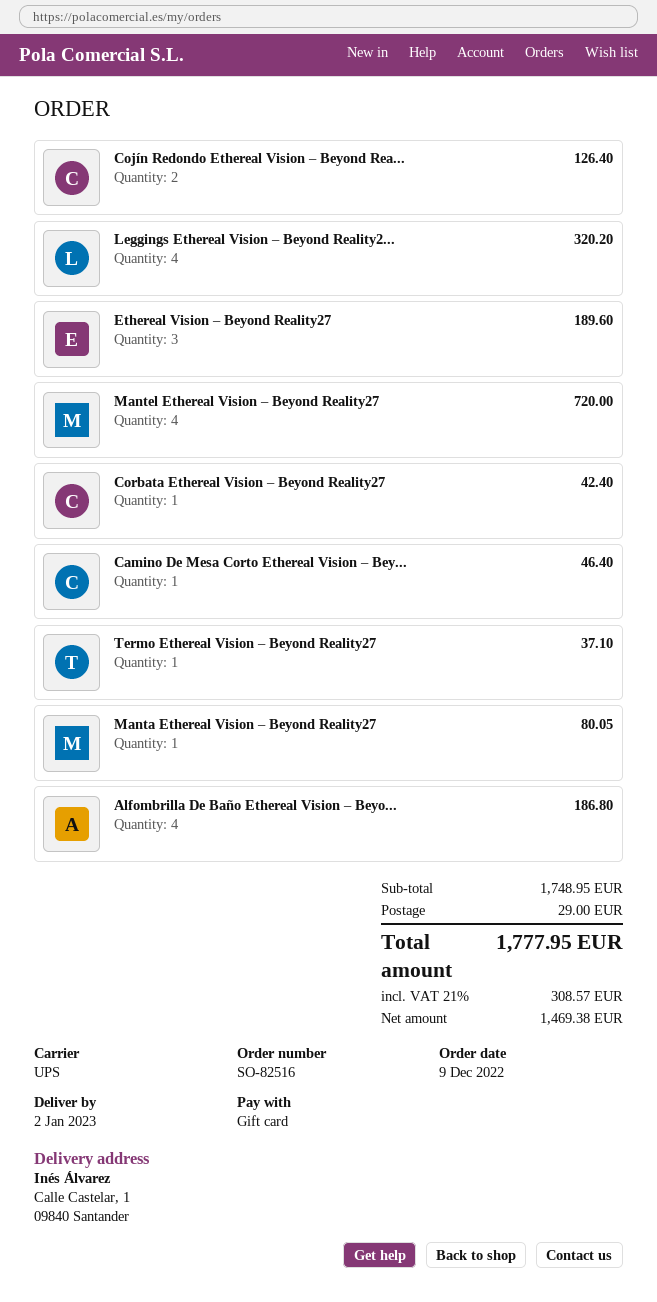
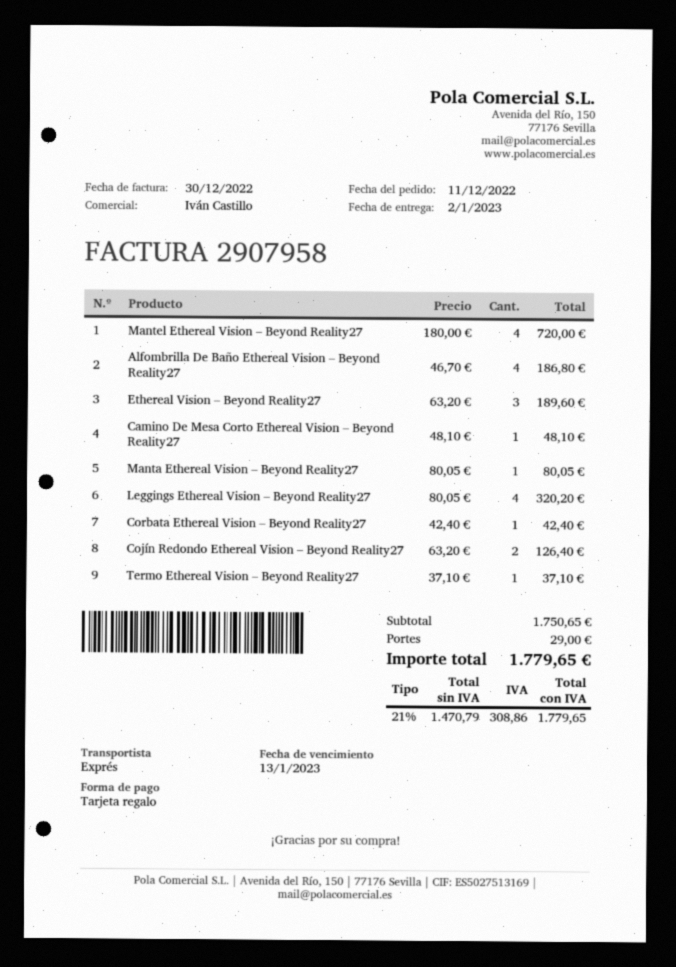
order date: 2022-12-09 -> 2022-12-11
shipping method: UPS -> express
Camino De Mesa Corto Ethereal Vision – Bey...: 1 for 46.40 -> 1 for 48.10
subtotal: 1748.95 -> 1750.65
net: 1469.38 -> 1470.79
tax: 21% = 308.57 -> 21% = 308.86
total: 1777.95 -> 1779.65

